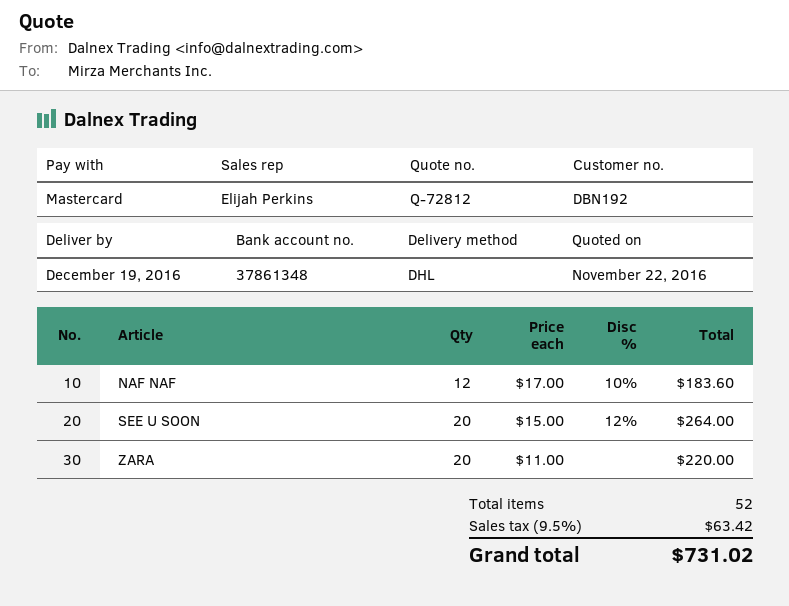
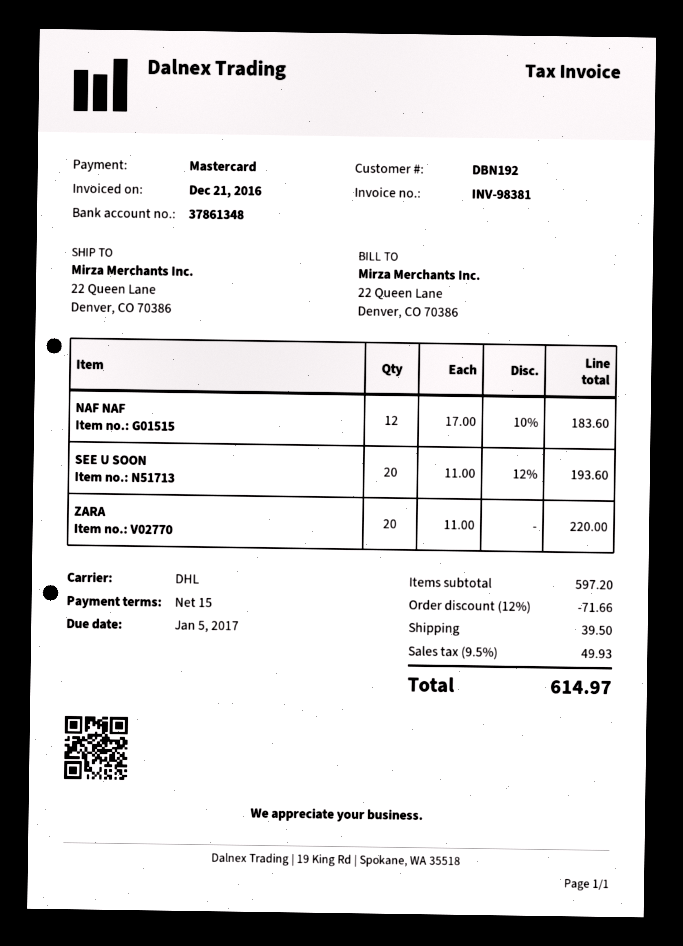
SEE U SOON: 20 x 15.00 - 12% = 264.00 -> 20 x 11.00 - 12% = 193.60
discount: none -> 12% = 71.66
shipping: none -> 39.50
tax: 9.5% = 63.42 -> 9.5% = 49.93
total: 731.02 -> 614.97

